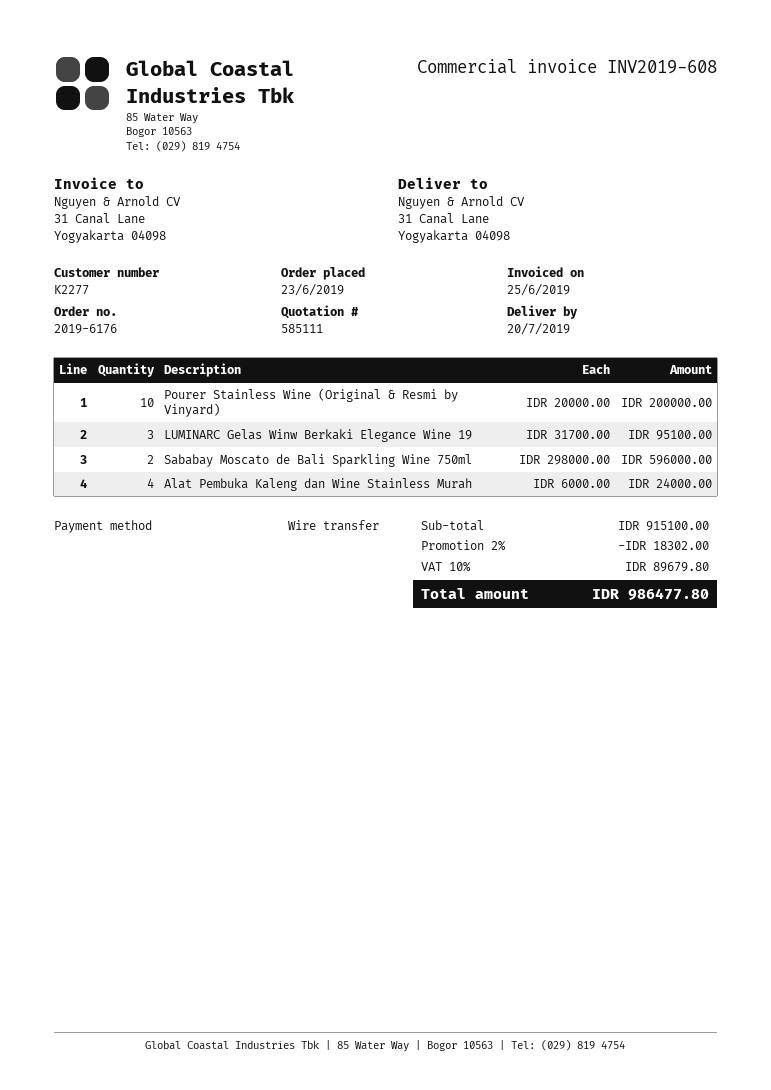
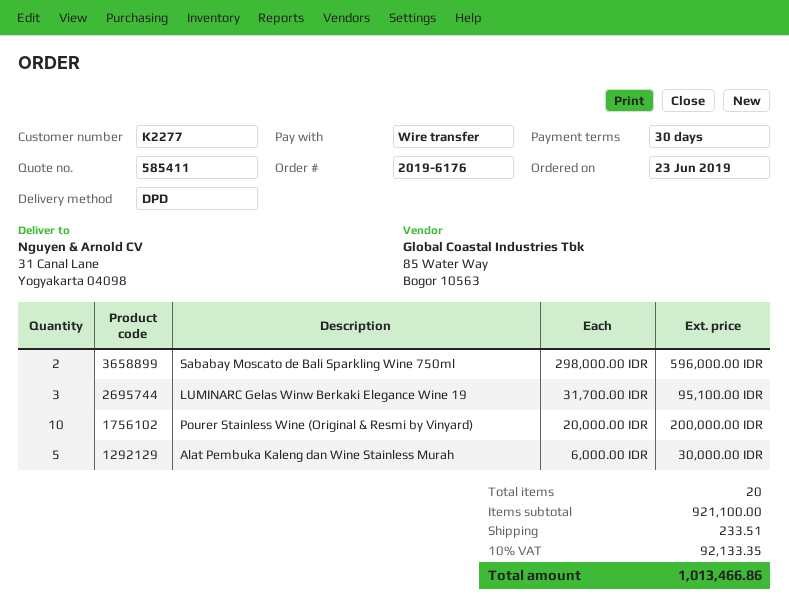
quote number: 585111 -> 585411
Alat Pembuka Kaleng dan Wine Stainless Murah: 4 x 6000.00 = 24000.00 -> 5 x 6000.00 = 30000.00
subtotal: 915100.00 -> 921100.00
discount: 2% = 18302.00 -> none
shipping: none -> 233.51
tax: 10% = 89679.80 -> 10% = 92133.35
total: 986477.80 -> 1013466.86

